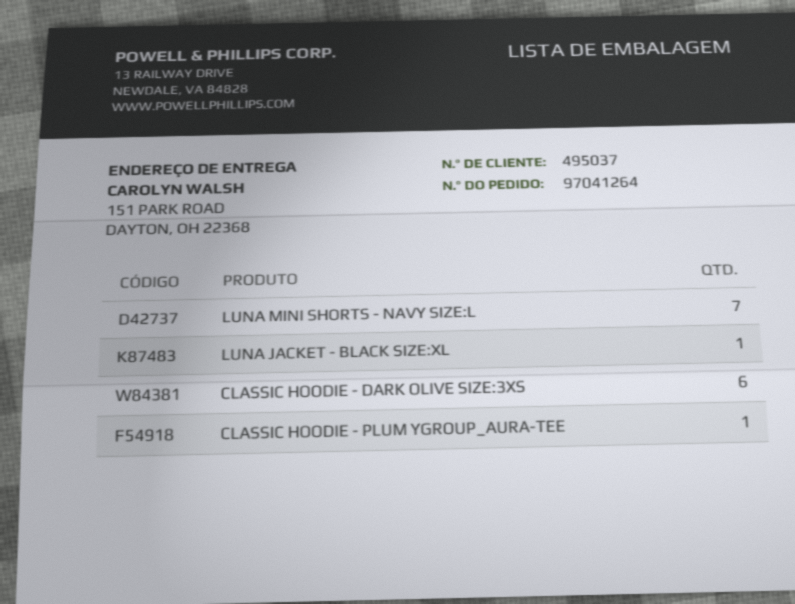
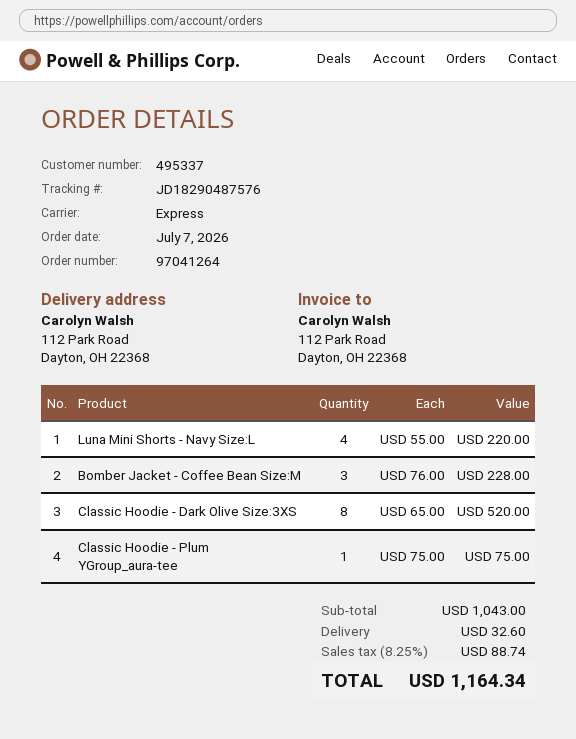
customer number: 495037 -> 495337
ship to: 151 PARK ROAD, DAYTON, OH 22368 -> 112 Park Road, Dayton, OH 22368
LUNA MINI SHORTS - NAVY SIZE:L: 7 -> 4
LUNA JACKET - BLACK SIZE:XL: 1 -> none
CLASSIC HOODIE - DARK OLIVE SIZE:3XS: 6 -> 8
Bomber Jacket - Coffee Bean Size:M: none -> 3

